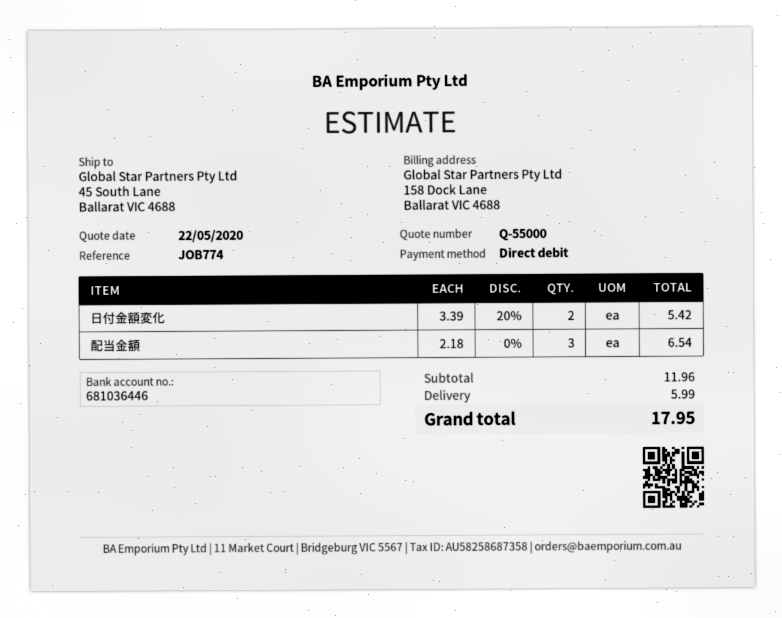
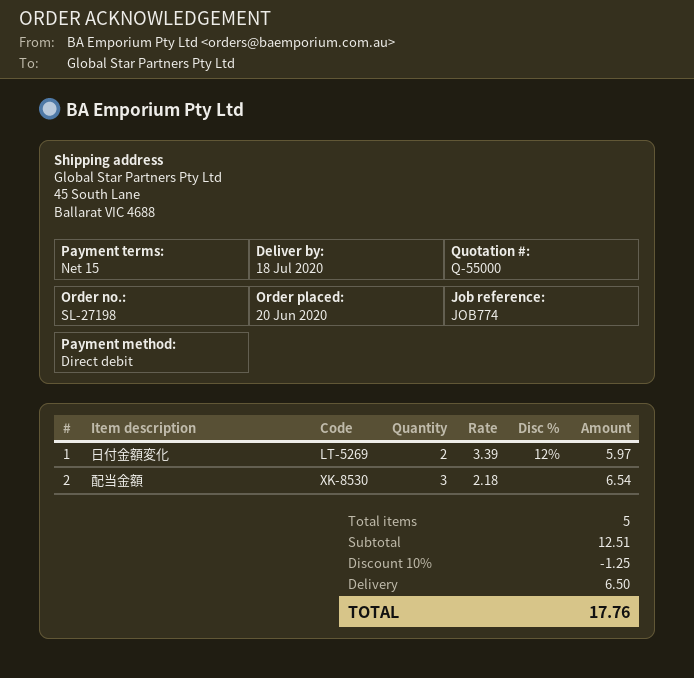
日付金額変化: 2 x 3.39 - 20% = 5.42 -> 2 x 3.39 - 12% = 5.97
subtotal: 11.96 -> 12.51
discount: none -> 10% = 1.25
shipping: 5.99 -> 6.50
total: 17.95 -> 17.76

